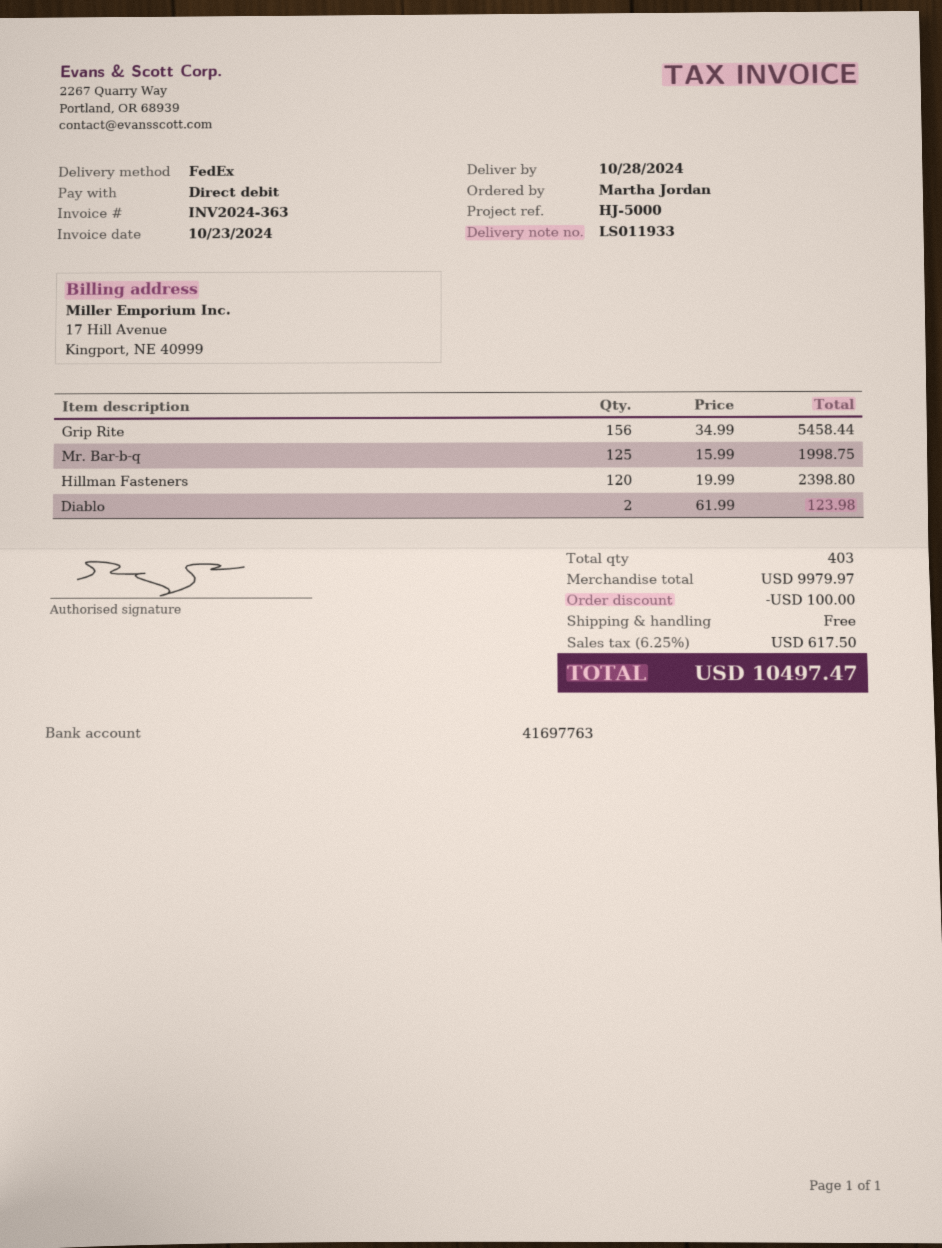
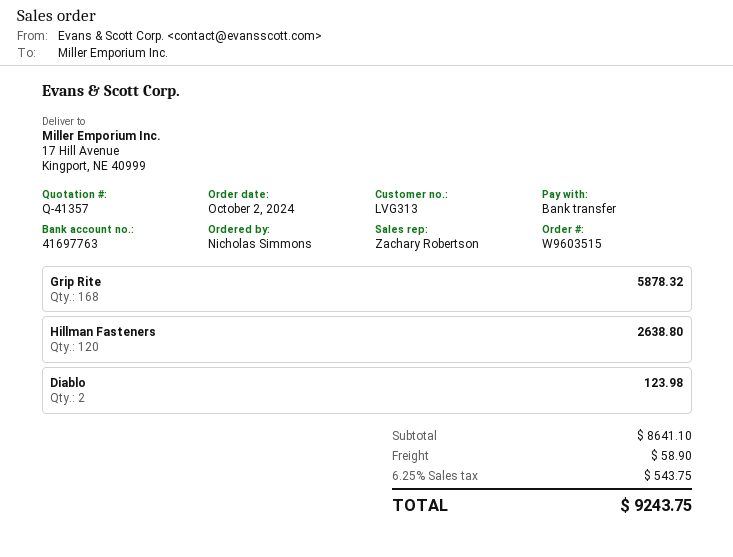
ordered by: Martha Jordan -> Nicholas Simmons
payment method: direct debit -> bank transfer
Grip Rite: 156 for 5458.44 -> 168 for 5878.32
Mr. Bar-b-q: 125 for 1998.75 -> none
Hillman Fasteners: 120 for 2398.80 -> 120 for 2638.80
subtotal: 9979.97 -> 8641.10
discount: 100.00 -> none
shipping: 0.00 -> 58.90
tax: 6.25% = 617.50 -> 6.25% = 543.75
total: 10497.47 -> 9243.75

